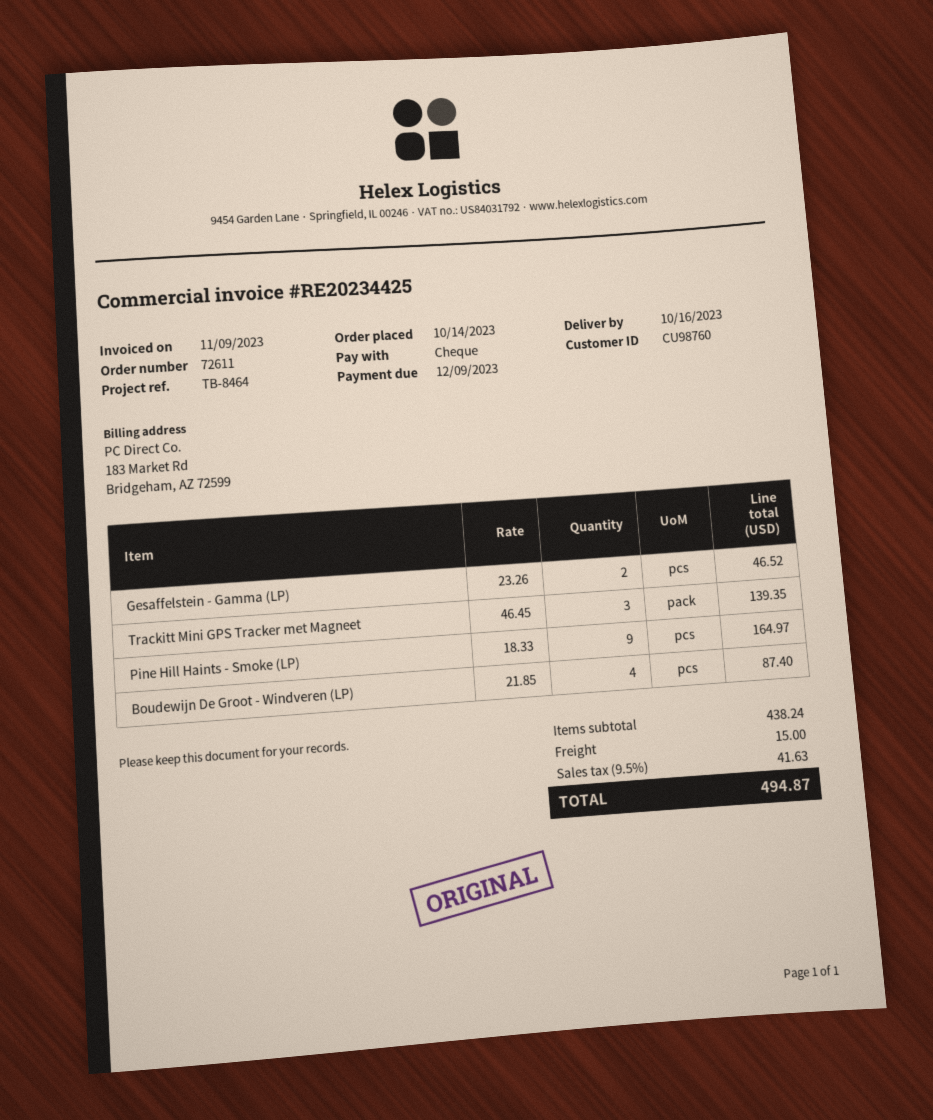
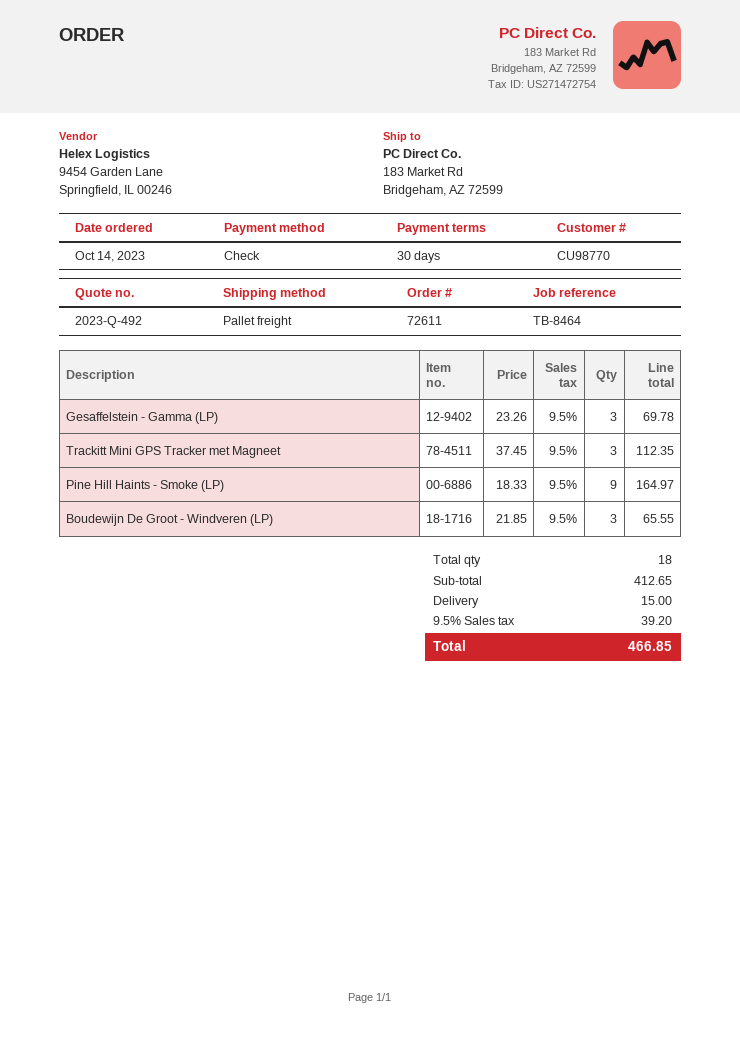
customer number: CU98760 -> CU98770
Gesaffelstein - Gamma (LP): 2 x 23.26 = 46.52 -> 3 x 23.26 = 69.78
Trackitt Mini GPS Tracker met Magneet: 3 x 46.45 = 139.35 -> 3 x 37.45 = 112.35
Boudewijn De Groot - Windveren (LP): 4 x 21.85 = 87.40 -> 3 x 21.85 = 65.55
subtotal: 438.24 -> 412.65
tax: 9.5% = 41.63 -> 9.5% = 39.20
total: 494.87 -> 466.85

